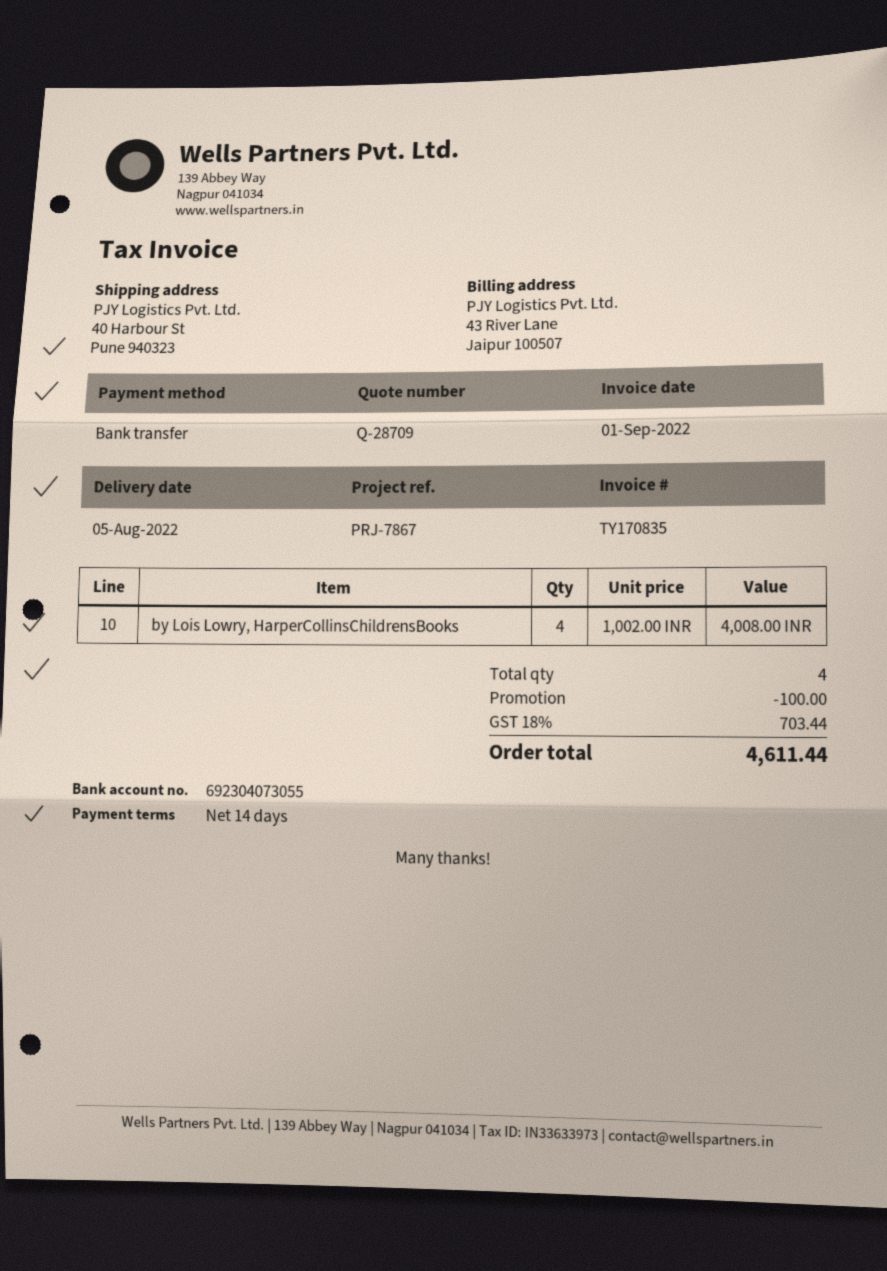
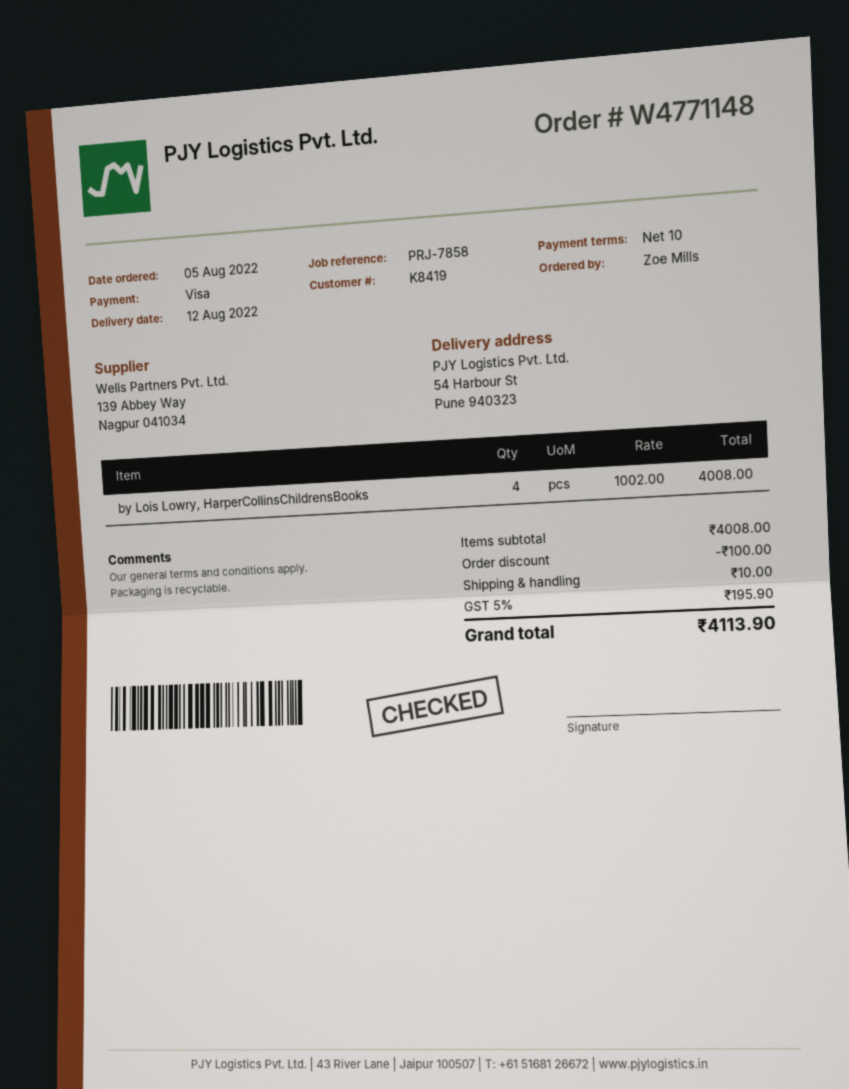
delivery date: 2022-08-05 -> 2022-08-12
payment terms: 14 days -> 10 days
reference: PRJ-7867 -> PRJ-7858
payment method: bank transfer -> Visa
ship to: 40 Harbour St, Pune 940323 -> 54 Harbour St, Pune 940323
shipping: none -> 10.00
tax: 18% = 703.44 -> 5% = 195.90
total: 4611.44 -> 4113.90

